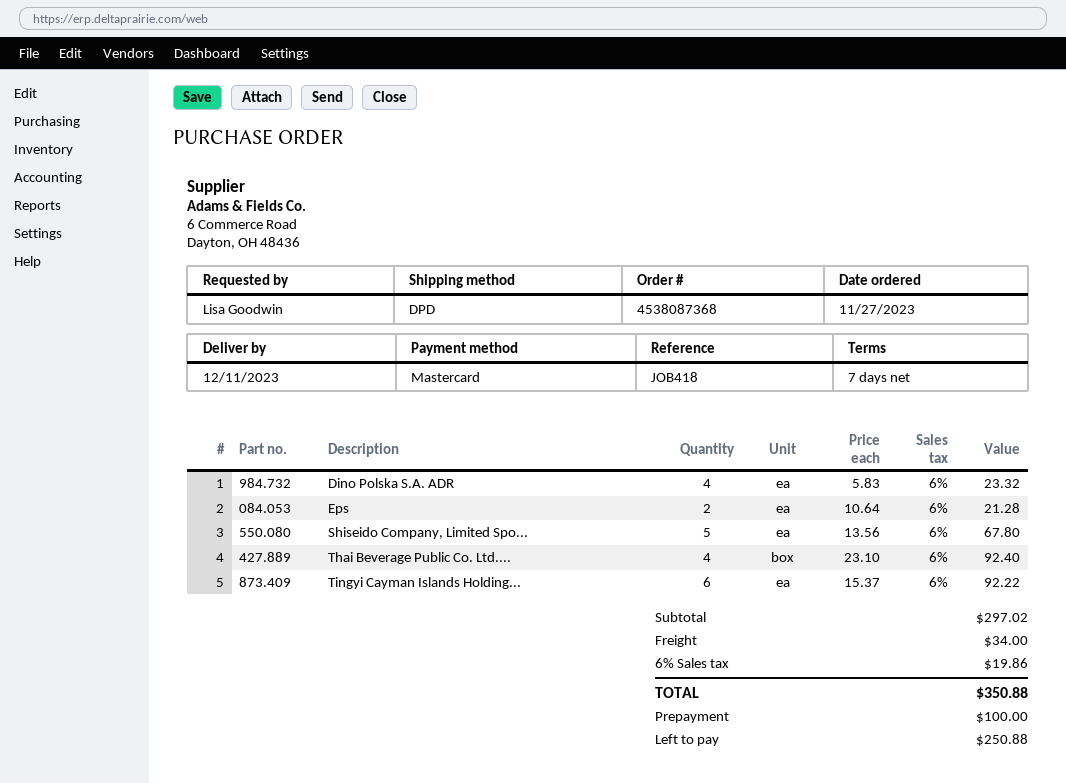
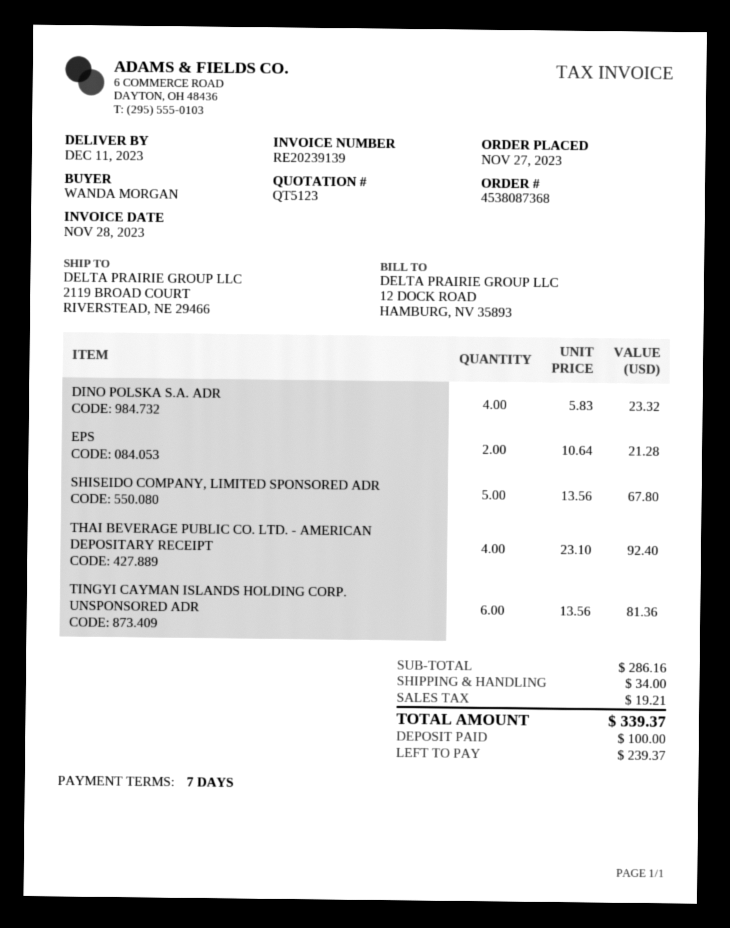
ordered by: Lisa Goodwin -> WANDA MORGAN
Tingyi Cayman Islands Holding...: 6 x 15.37 = 92.22 -> 6 x 13.56 = 81.36
subtotal: 297.02 -> 286.16
tax: 19.86 -> 19.21
total: 350.88 -> 339.37
balance: 250.88 -> 239.37

